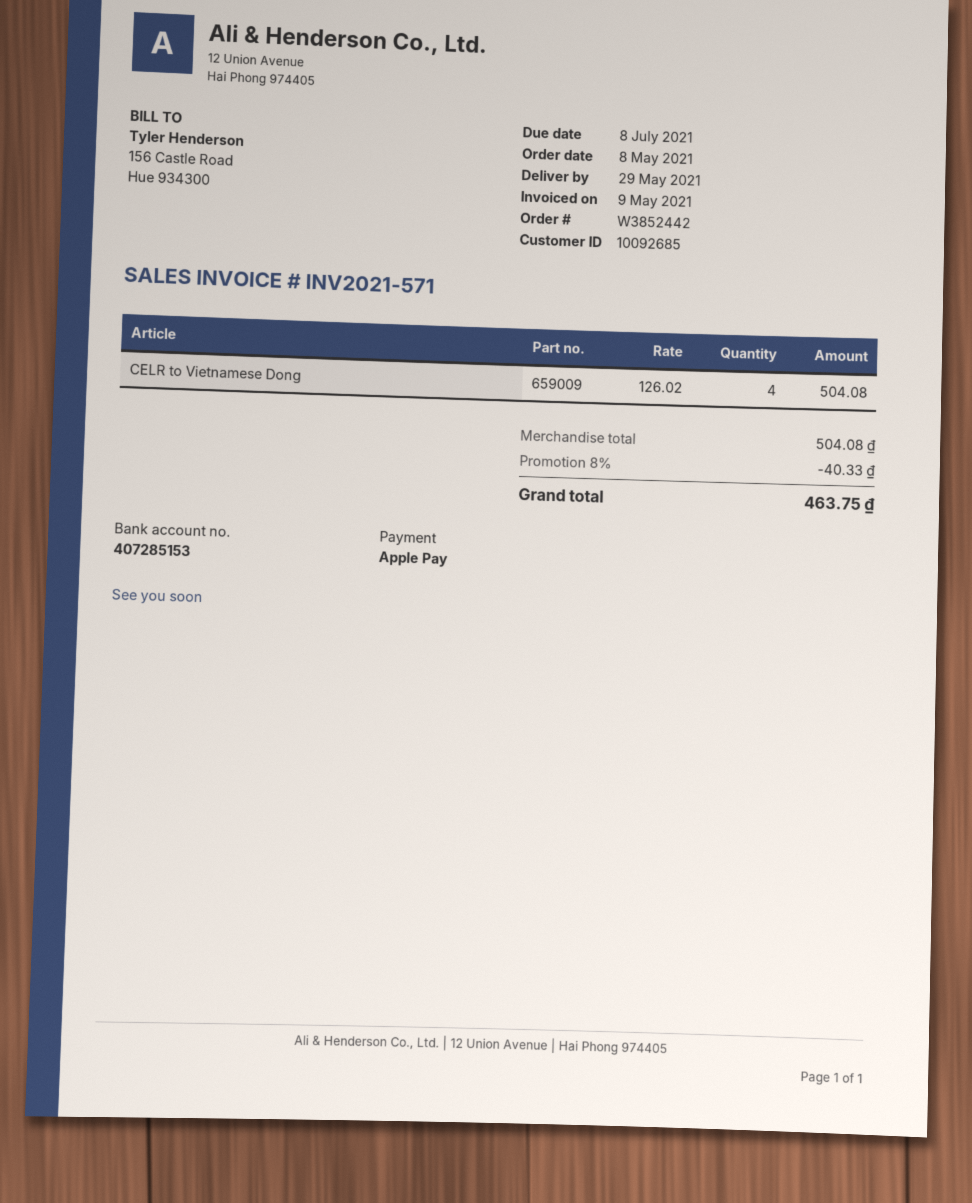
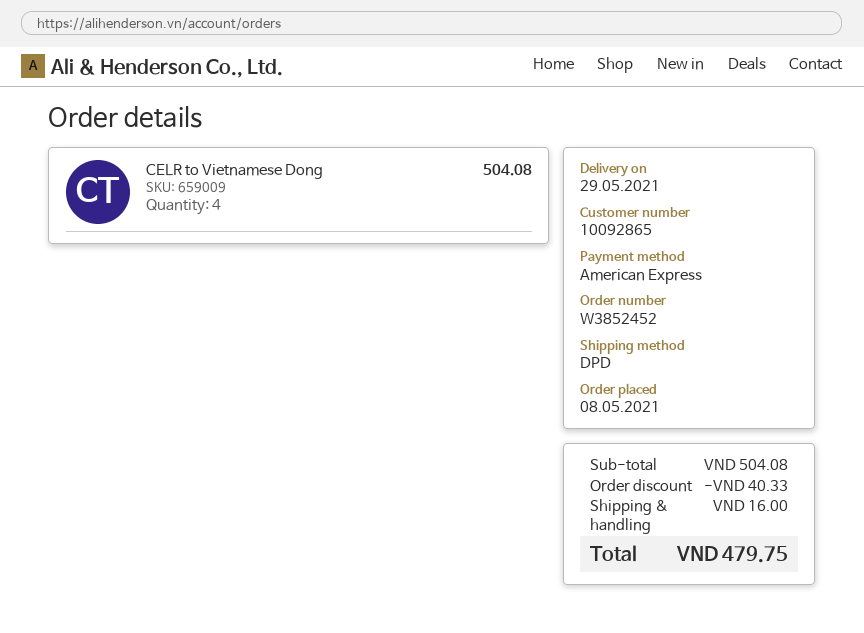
order number: W3852442 -> W3852452
customer number: 10092685 -> 10092865
payment method: Apple Pay -> American Express
shipping: none -> 16.00
total: 463.75 -> 479.75

